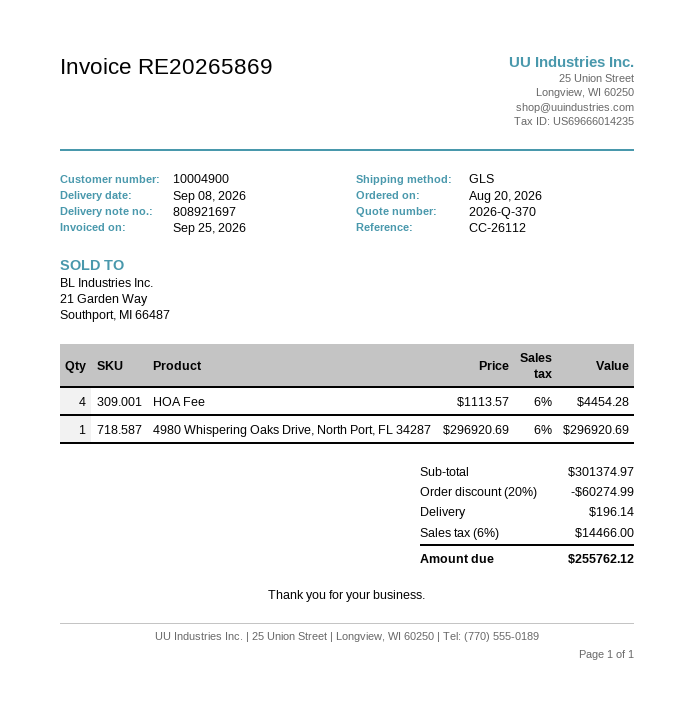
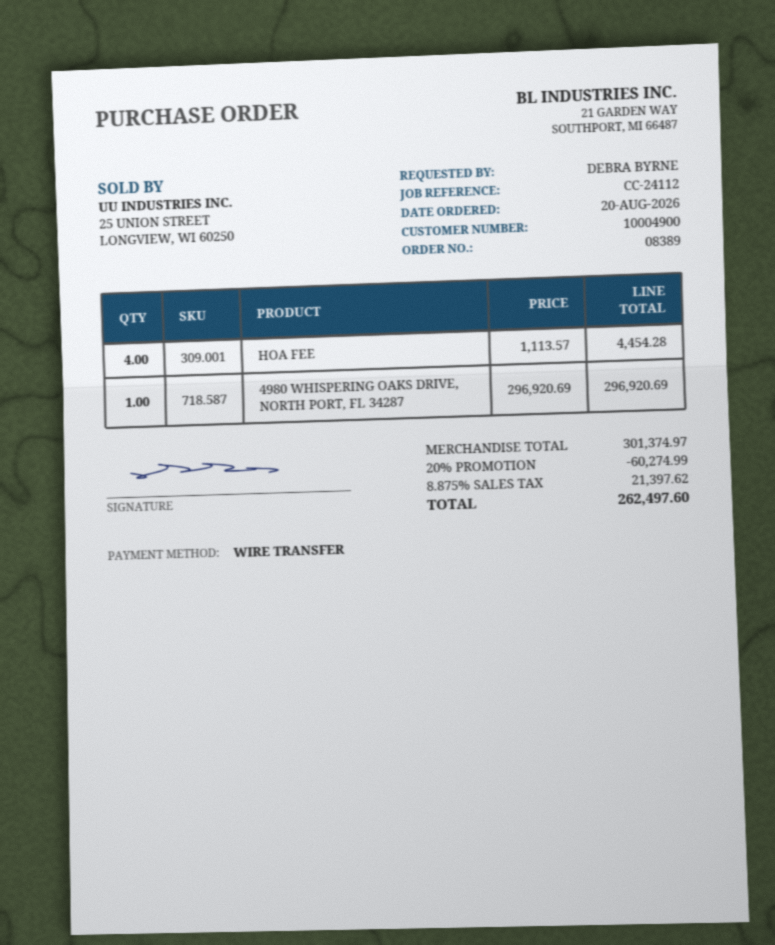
reference: CC-26112 -> CC-24112
shipping: 196.14 -> none
tax: 6% = 14466.00 -> 8.875% = 21397.62
total: 255762.12 -> 262497.60

